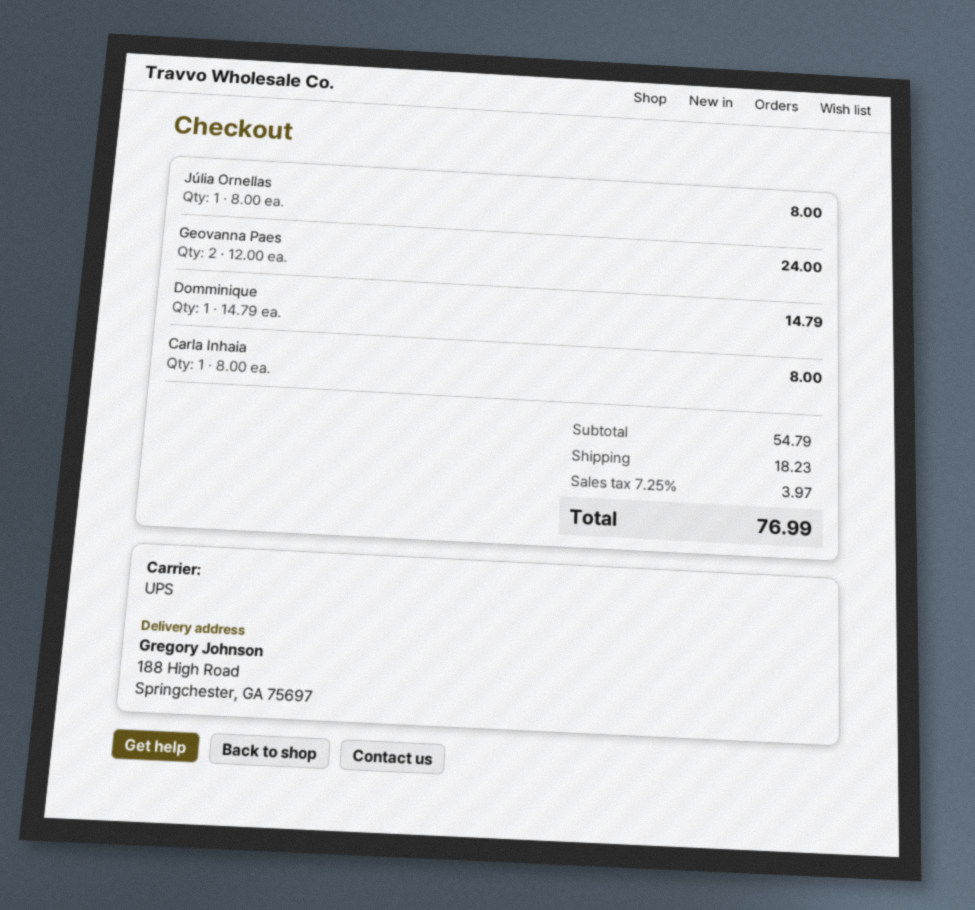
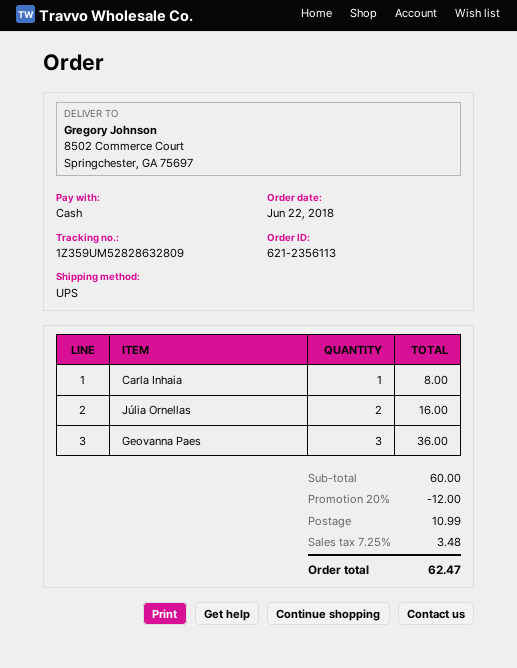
ship to: 188 High Road, Springchester, GA 75697 -> 8502 Commerce Court, Springchester, GA 75697
Júlia Ornellas: 1 for 8.00 -> 2 for 16.00
Geovanna Paes: 2 for 24.00 -> 3 for 36.00
Domminique: 1 for 14.79 -> none
subtotal: 54.79 -> 60.00
discount: none -> 20% = 12.00
shipping: 18.23 -> 10.99
tax: 7.25% = 3.97 -> 7.25% = 3.48
total: 76.99 -> 62.47

